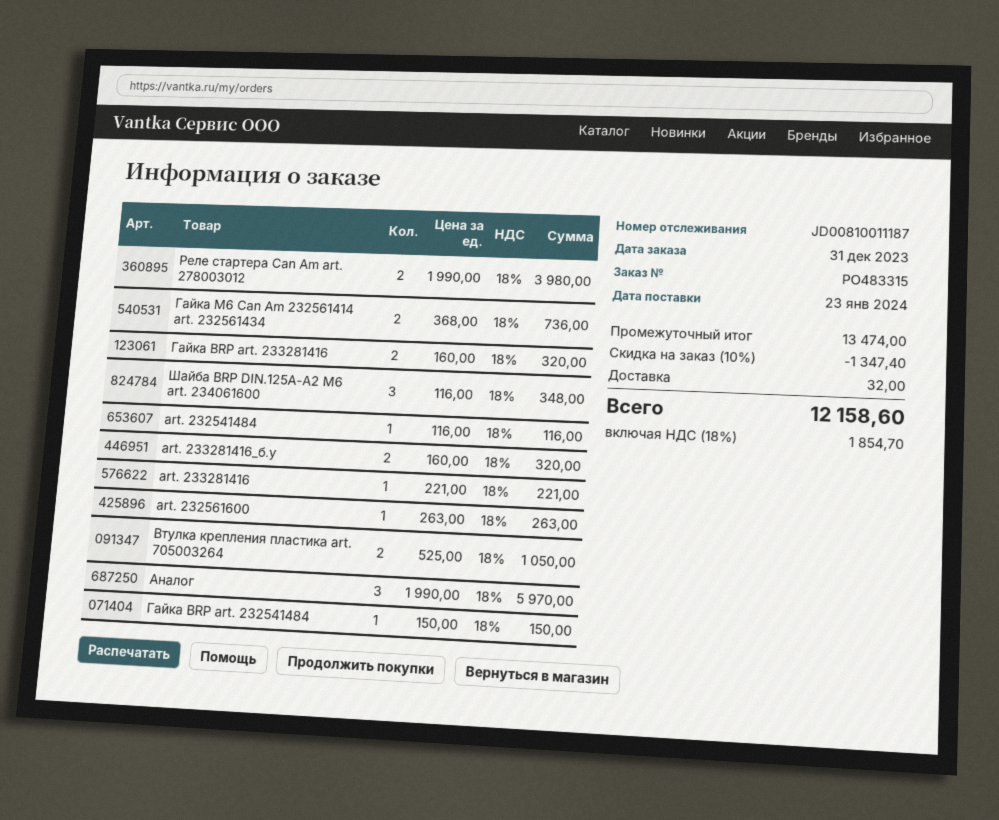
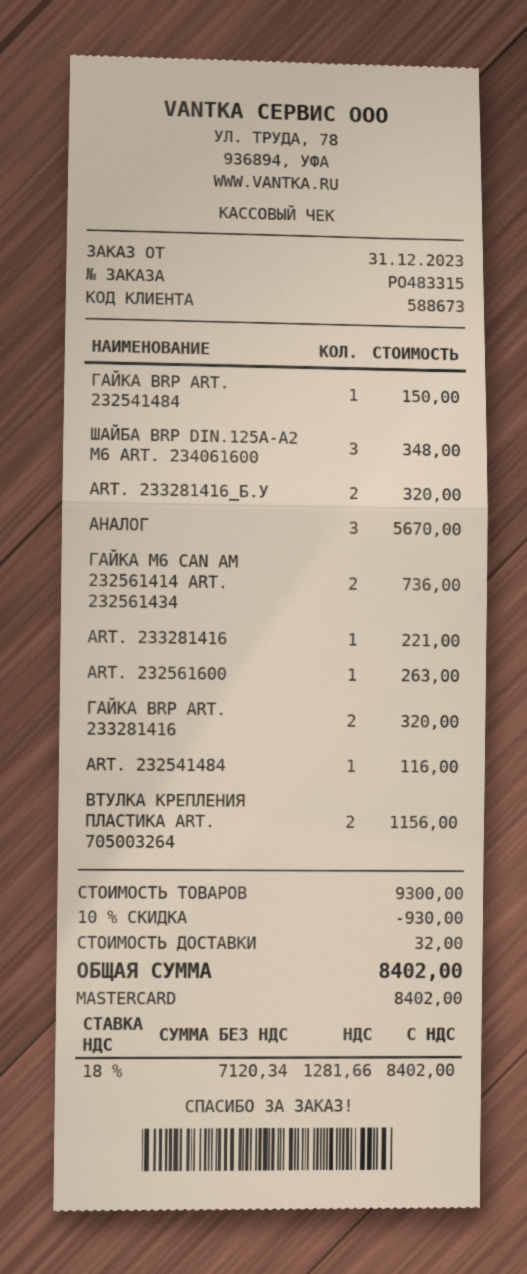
Реле стартера Can Am art. 278003012: 2 for 3980.00 -> none
Втулка крепления пластика art. 705003264: 2 for 1050.00 -> 2 for 1156.00
Аналог: 3 for 5970.00 -> 3 for 5670.00
subtotal: 13474.00 -> 9300.00
discount: 10% = 1347.40 -> 10% = 930.00
tax: 18% = 1854.70 -> 18% = 1281.66
total: 12158.60 -> 8402.00

